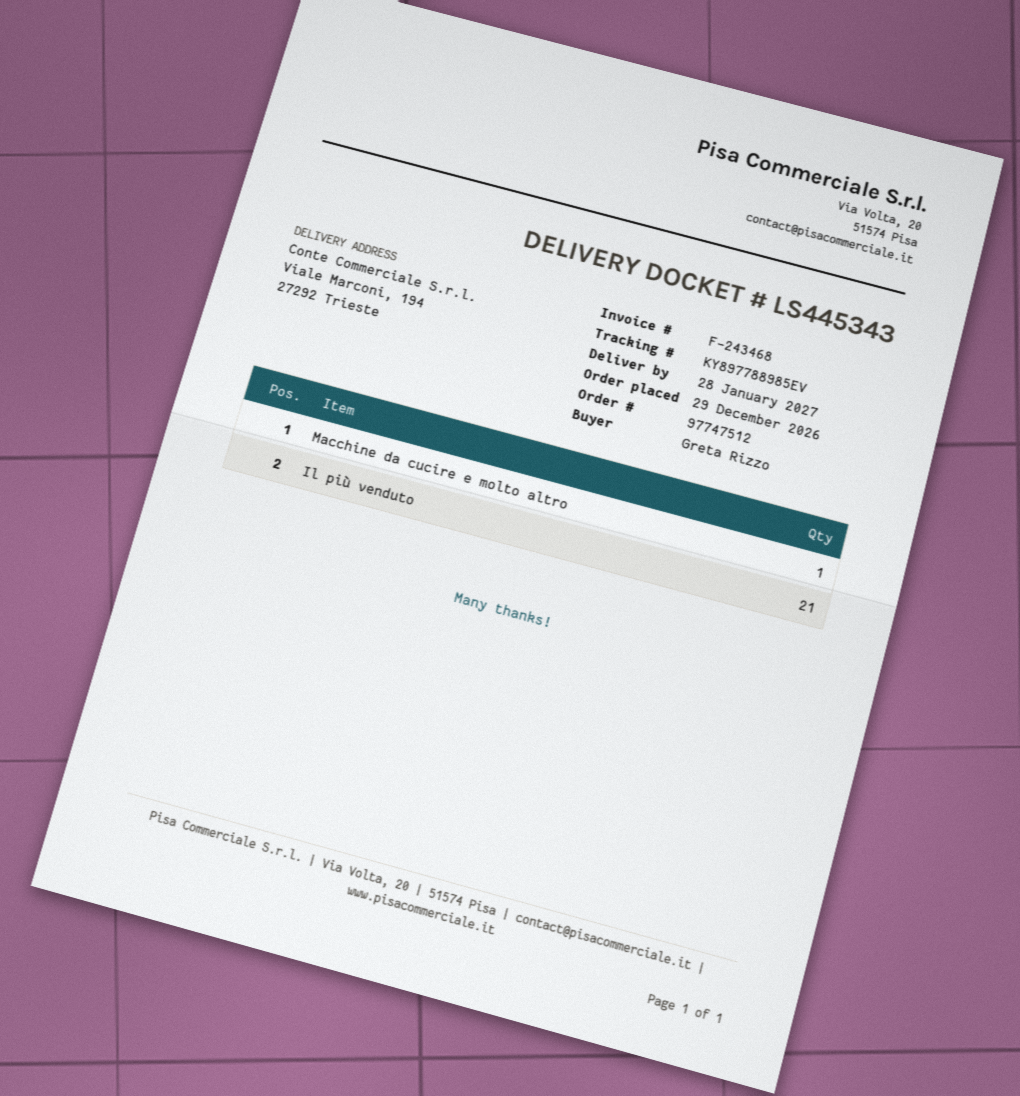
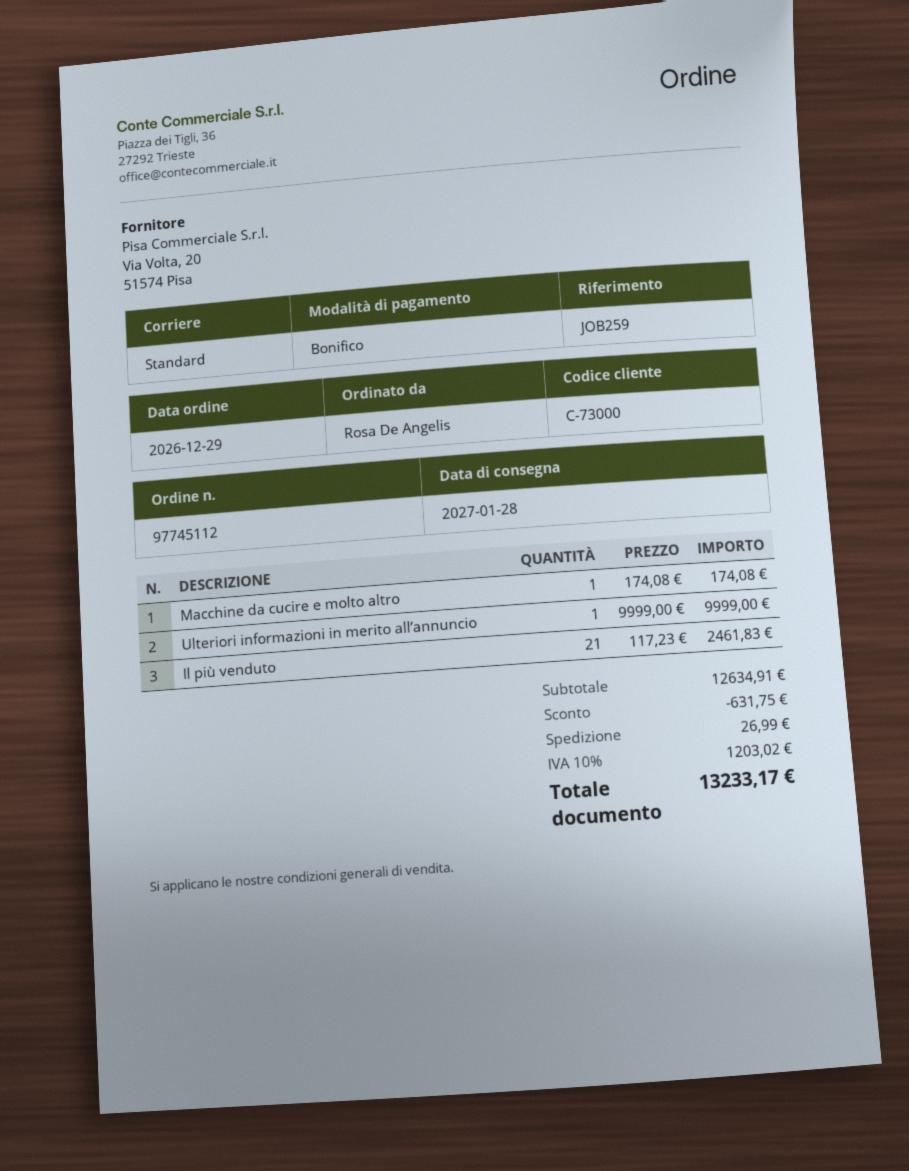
order number: 97747512 -> 97745112
ordered by: Greta Rizzo -> Rosa De Angelis
Ulteriori informazioni in merito all’annuncio: none -> 1

